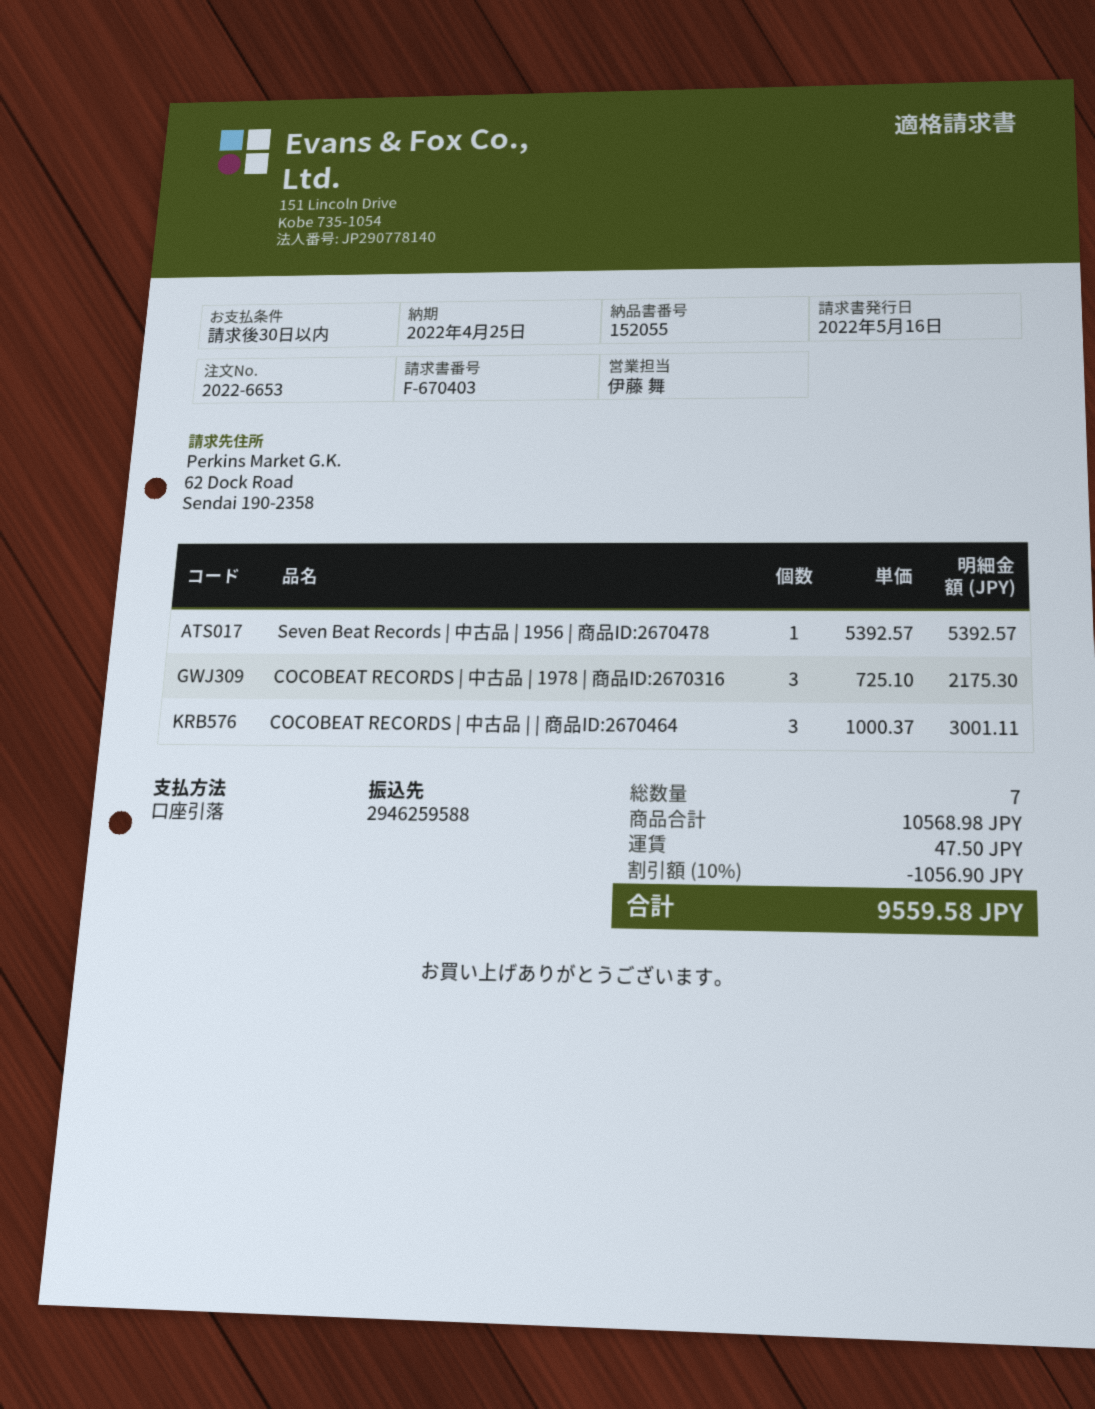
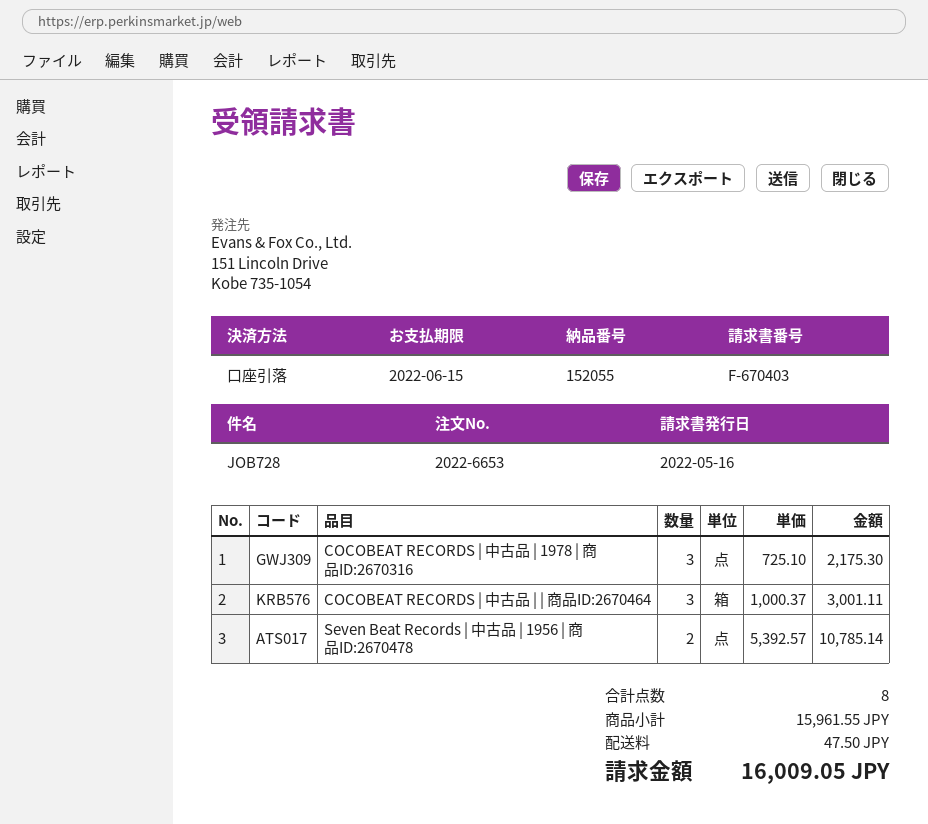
Seven Beat Records | 中古品 | 1956 | 商品ID:2670478: 1 x 5392.57 = 5392.57 -> 2 x 5392.57 = 10785.14
total quantity: 7 -> 8
subtotal: 10568.98 -> 15961.55
discount: 10% = 1056.90 -> none
total: 9559.58 -> 16009.05

